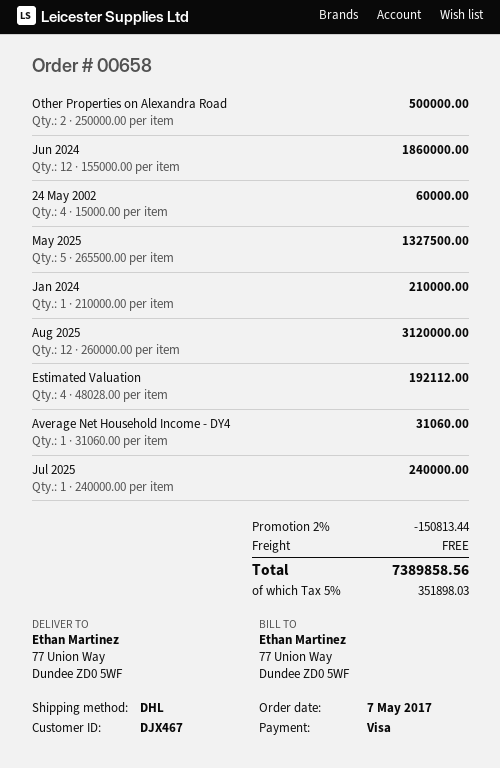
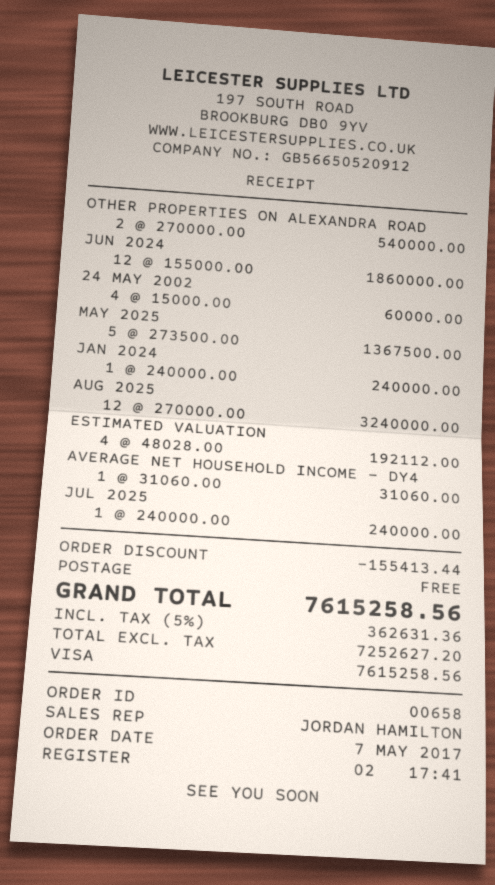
Other Properties on Alexandra Road: 2 x 250000.00 = 500000.00 -> 2 x 270000.00 = 540000.00
May 2025: 5 x 265500.00 = 1327500.00 -> 5 x 273500.00 = 1367500.00
Jan 2024: 1 x 210000.00 = 210000.00 -> 1 x 240000.00 = 240000.00
Aug 2025: 12 x 260000.00 = 3120000.00 -> 12 x 270000.00 = 3240000.00
discount: 150813.44 -> 155413.44
tax: 5% = 351898.03 -> 5% = 362631.36
total: 7389858.56 -> 7615258.56

